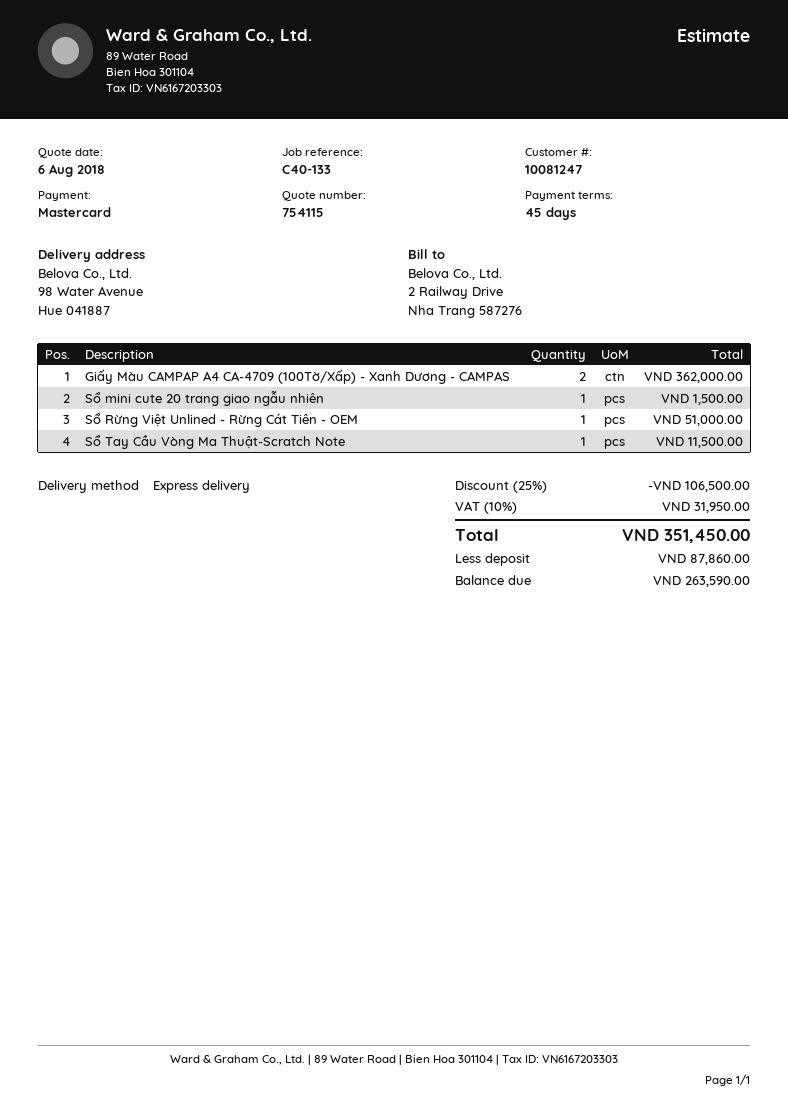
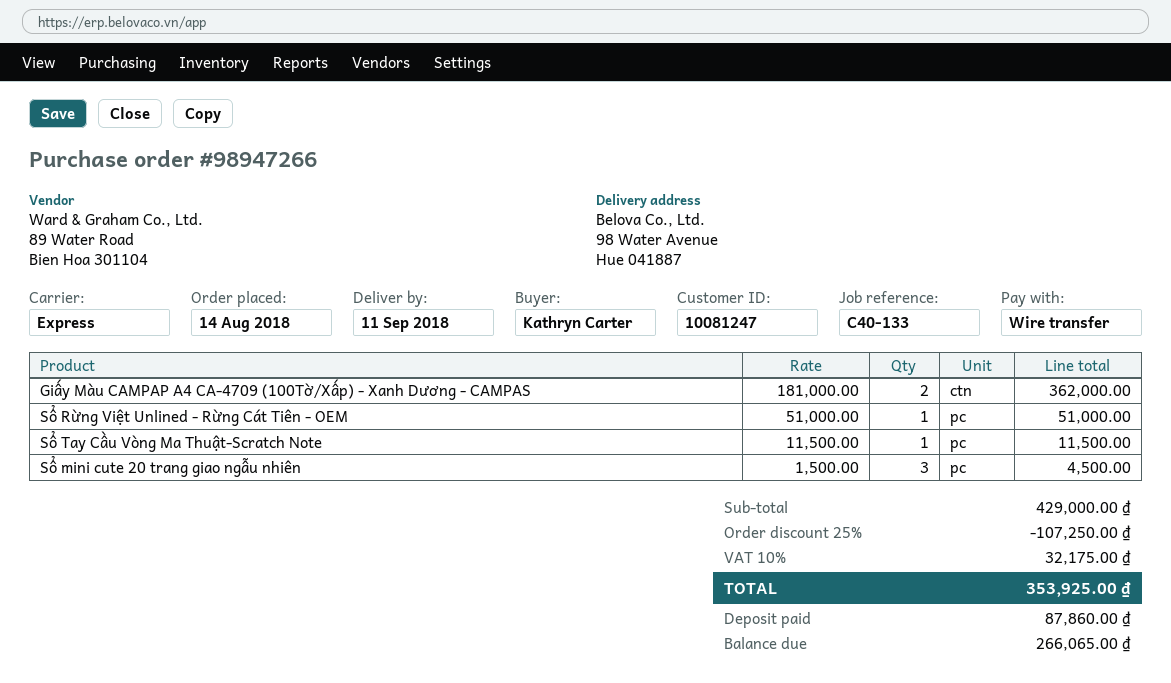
payment method: Mastercard -> bank transfer
Sổ mini cute 20 trang giao ngẫu nhiên: 1 for 1500.00 -> 3 for 4500.00
discount: 25% = 106500.00 -> 25% = 107250.00
tax: 10% = 31950.00 -> 10% = 32175.00
total: 351450.00 -> 353925.00
balance: 263590.00 -> 266065.00

